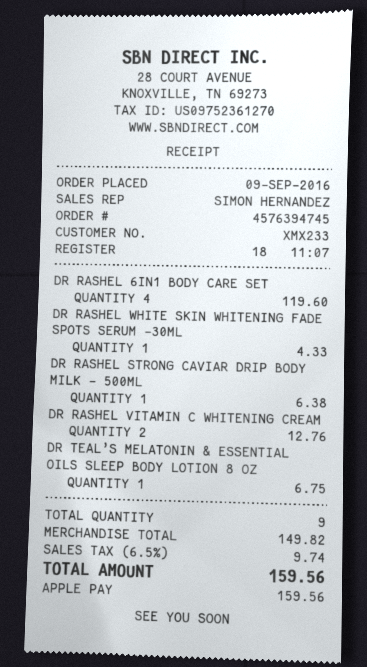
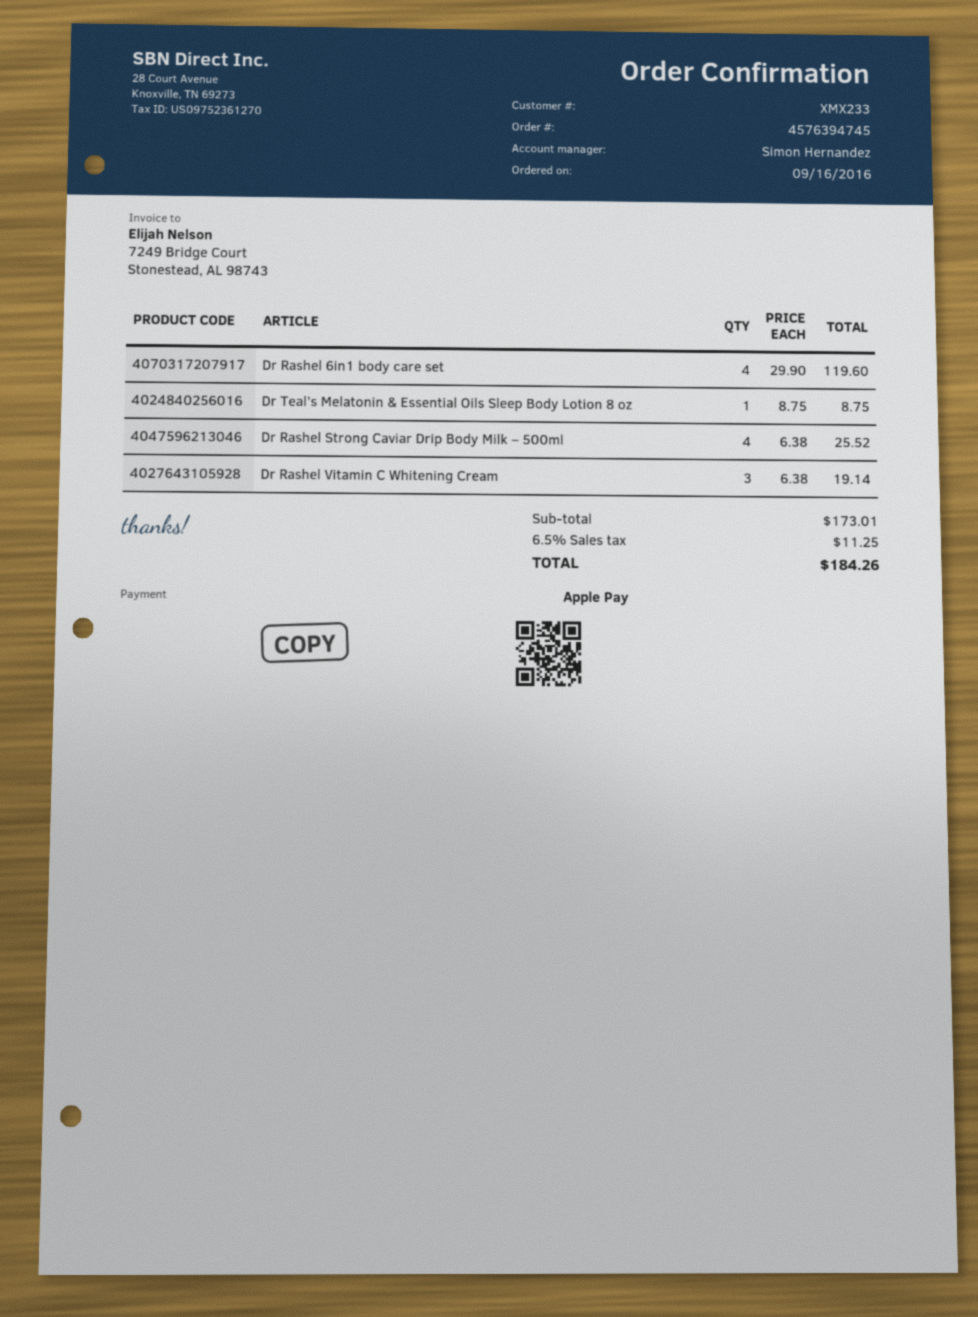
order date: 2016-09-09 -> 2016-09-16
DR RASHEL WHITE SKIN WHITENING FADE SPOTS SERUM -30ML: 1 for 4.33 -> none
DR RASHEL STRONG CAVIAR DRIP BODY MILK – 500ML: 1 for 6.38 -> 4 for 25.52
DR RASHEL VITAMIN C WHITENING CREAM: 2 for 12.76 -> 3 for 19.14
DR TEAL’S MELATONIN & ESSENTIAL OILS SLEEP BODY LOTION 8 OZ: 1 for 6.75 -> 1 for 8.75
subtotal: 149.82 -> 173.01
tax: 6.5% = 9.74 -> 6.5% = 11.25
total: 159.56 -> 184.26

